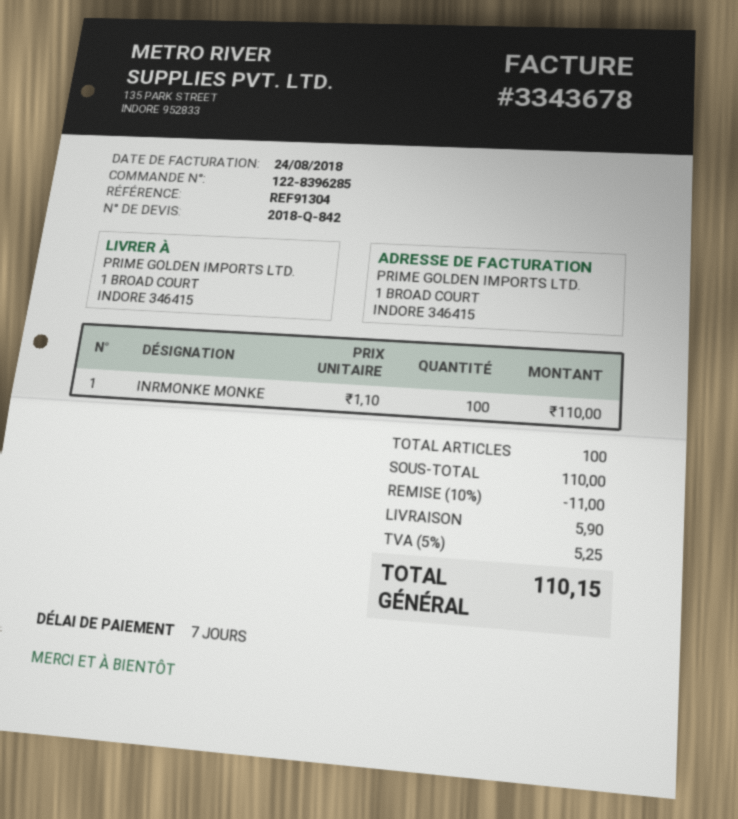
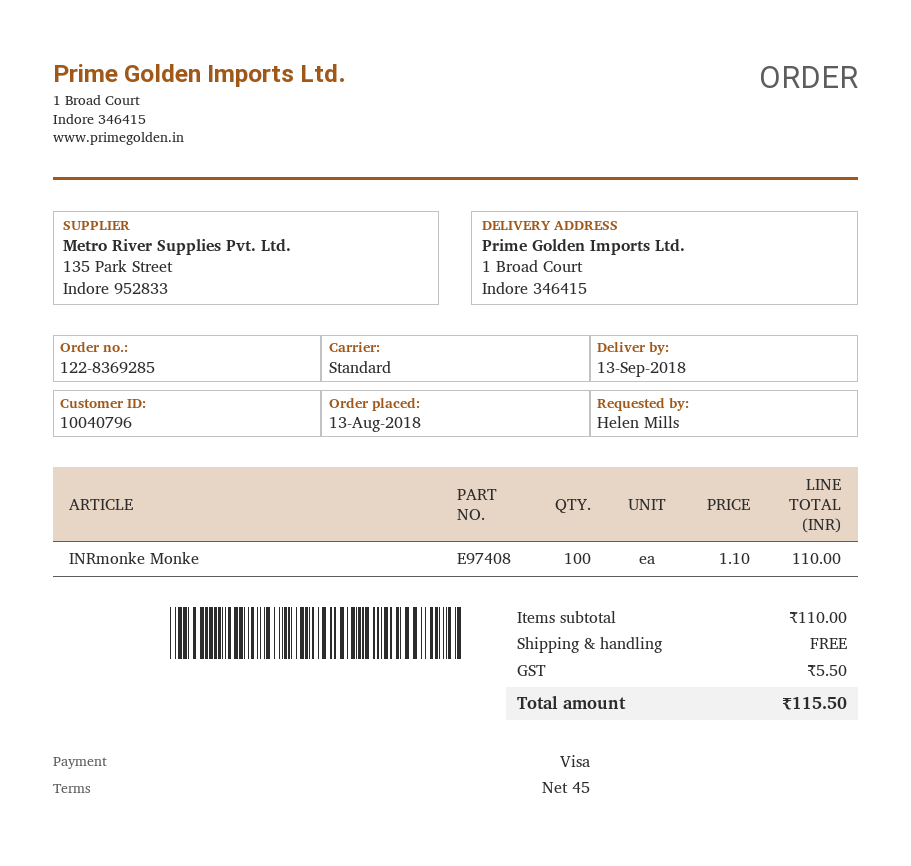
order number: 122-8396285 -> 122-8369285
payment terms: 7 days -> 45 days
discount: 10% = 11.00 -> none
shipping: 5.90 -> 0.00
tax: 5.25 -> 5.50
total: 110.15 -> 115.50

